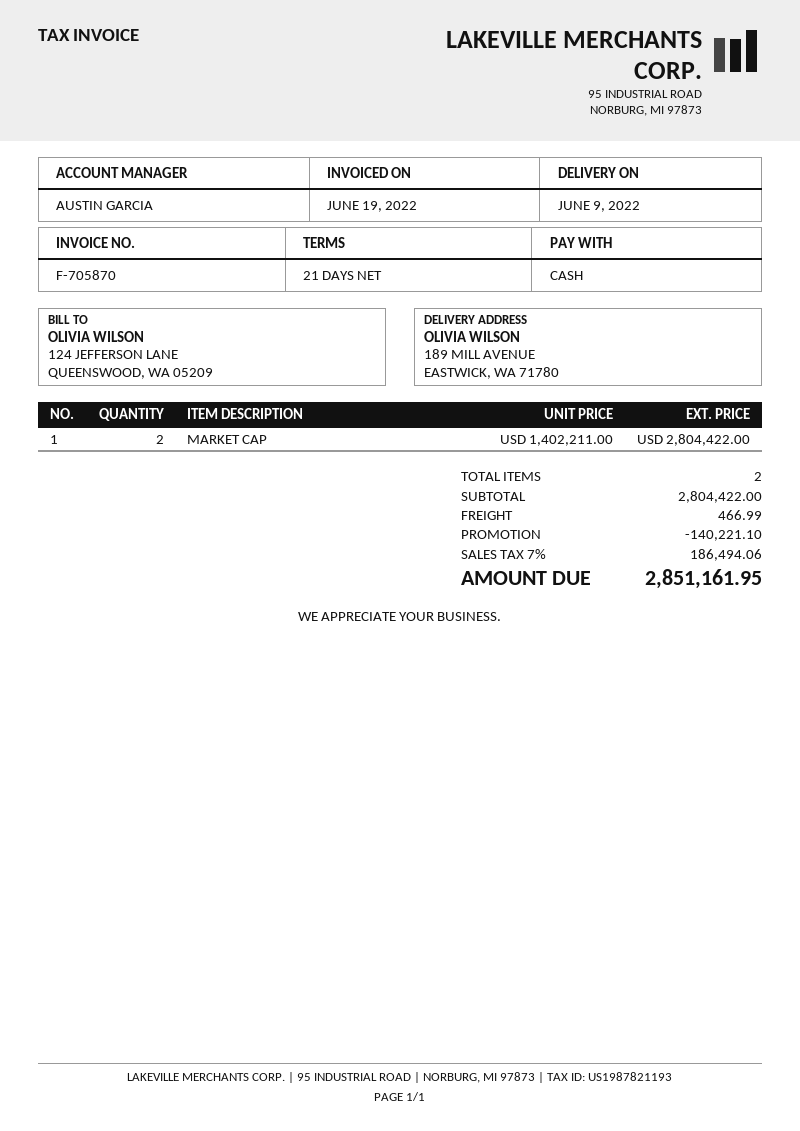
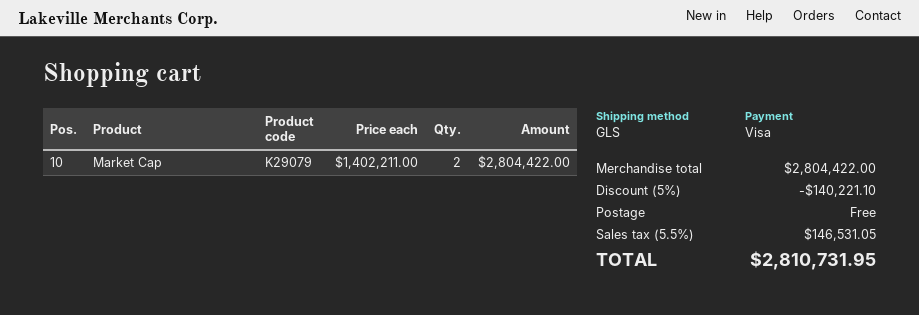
payment method: cash -> Visa
shipping: 466.99 -> 0.00
tax: 7% = 186494.06 -> 5.5% = 146531.05
total: 2851161.95 -> 2810731.95

